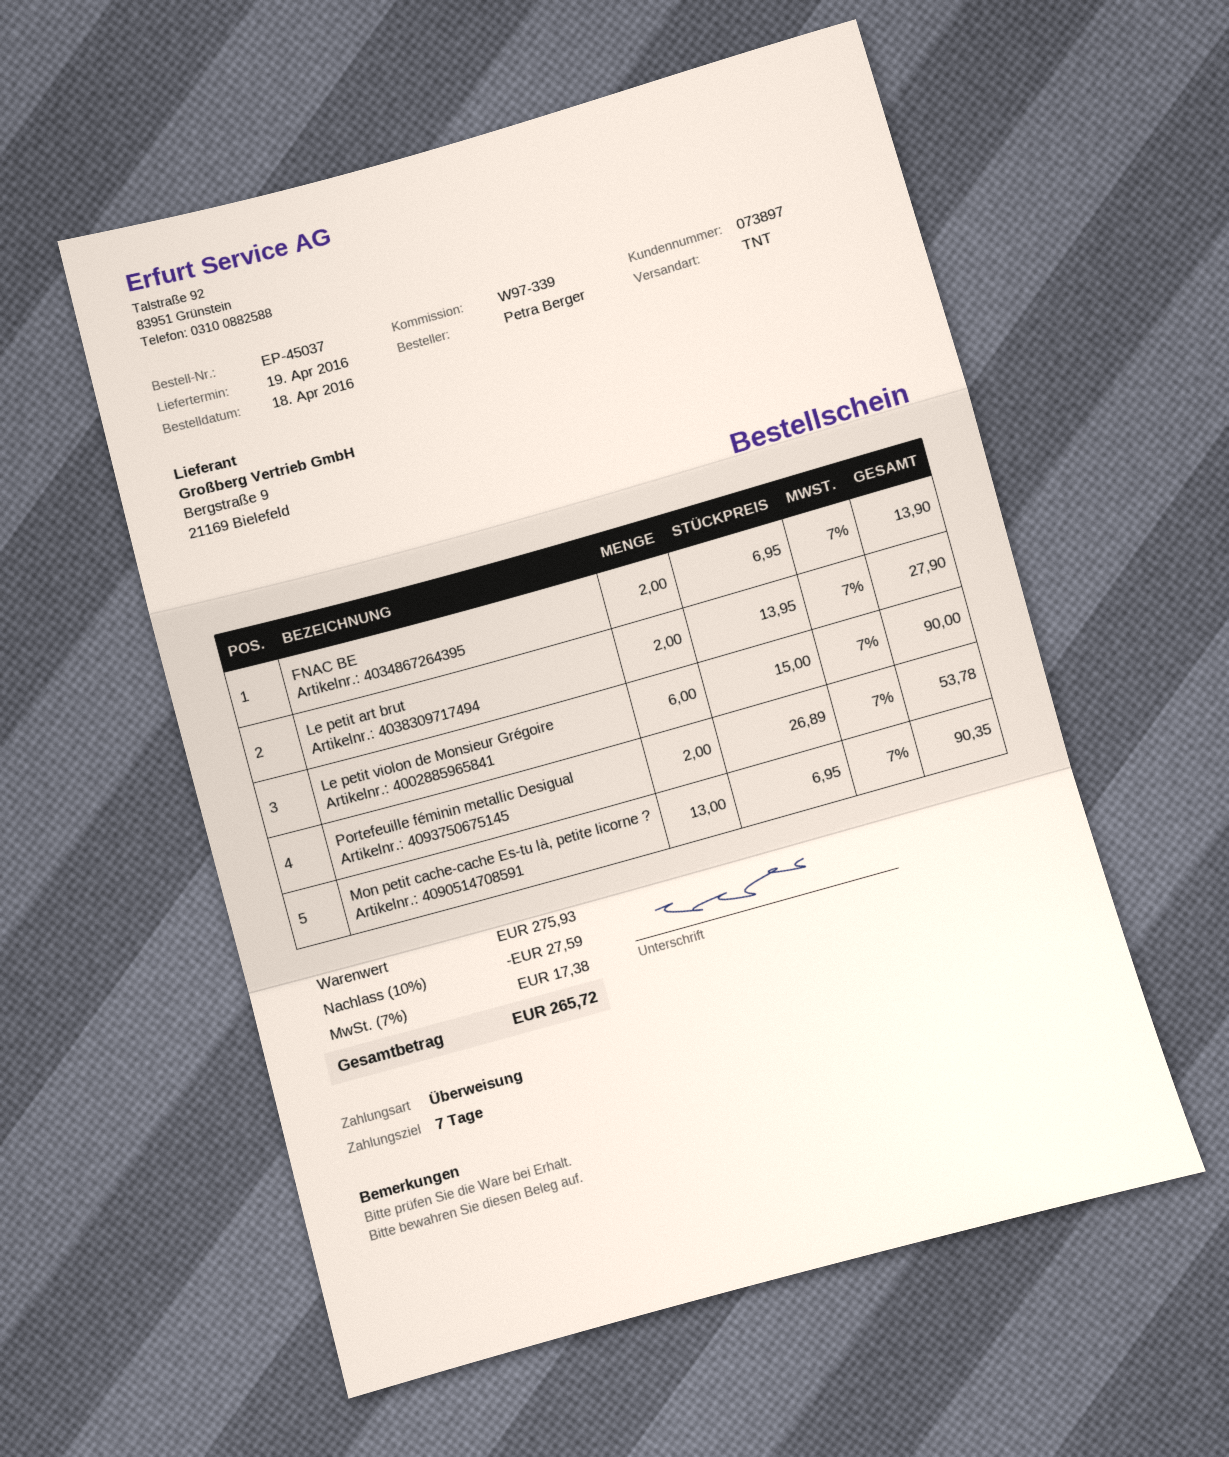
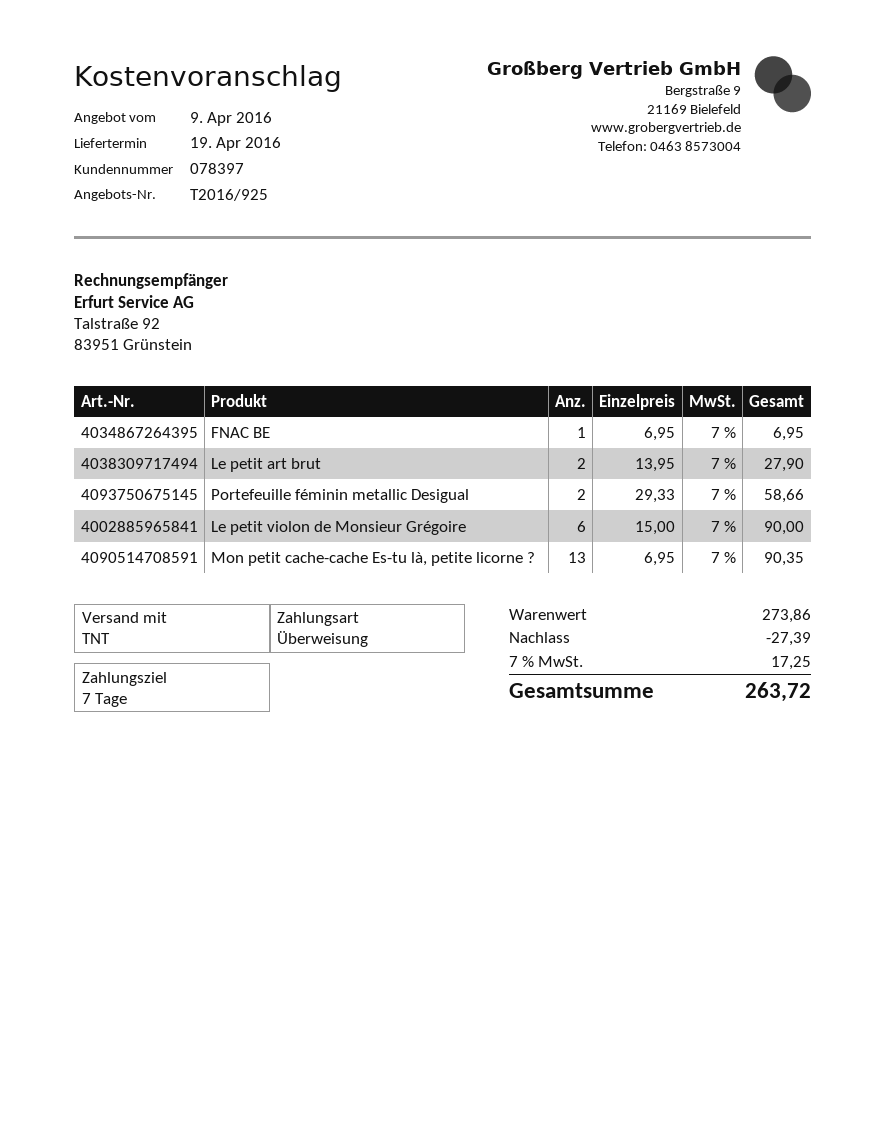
customer number: 073897 -> 078397
FNAC BE: 2 x 6.95 = 13.90 -> 1 x 6.95 = 6.95
Portefeuille féminin metallic Desigual: 2 x 26.89 = 53.78 -> 2 x 29.33 = 58.66
subtotal: 275.93 -> 273.86
discount: 27.59 -> 27.39
tax: 7% = 17.38 -> 7% = 17.25
total: 265.72 -> 263.72

